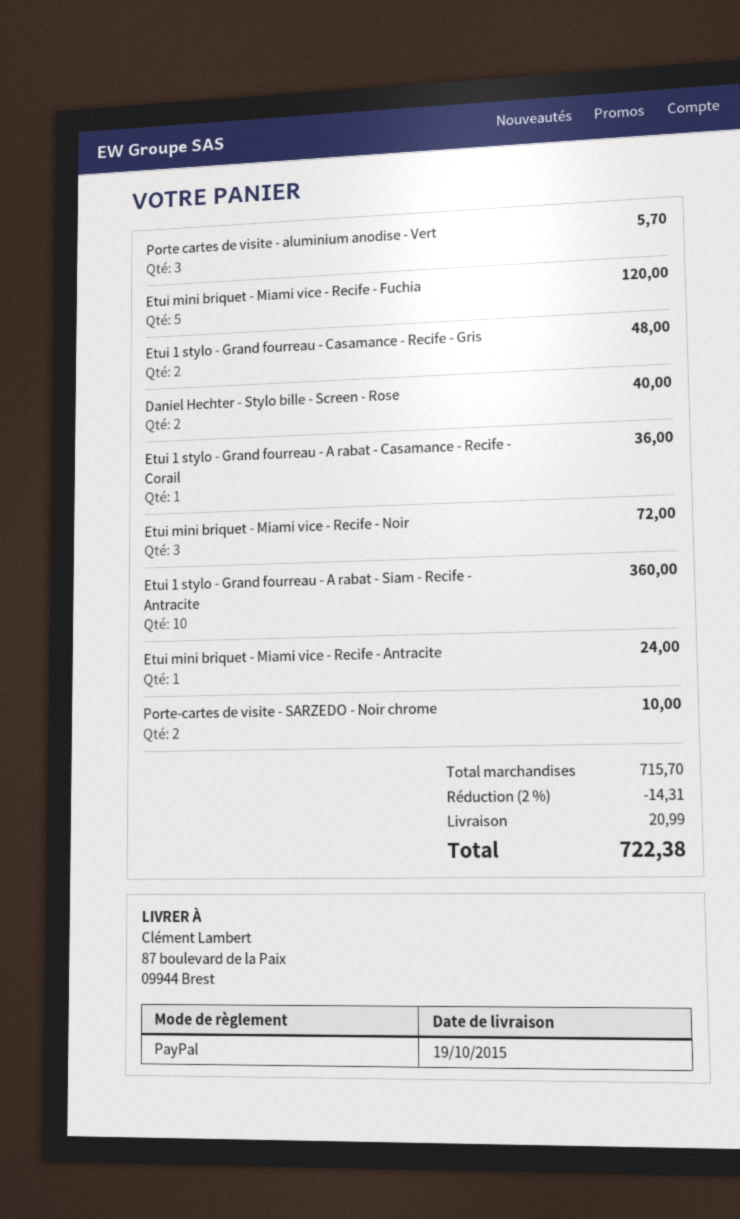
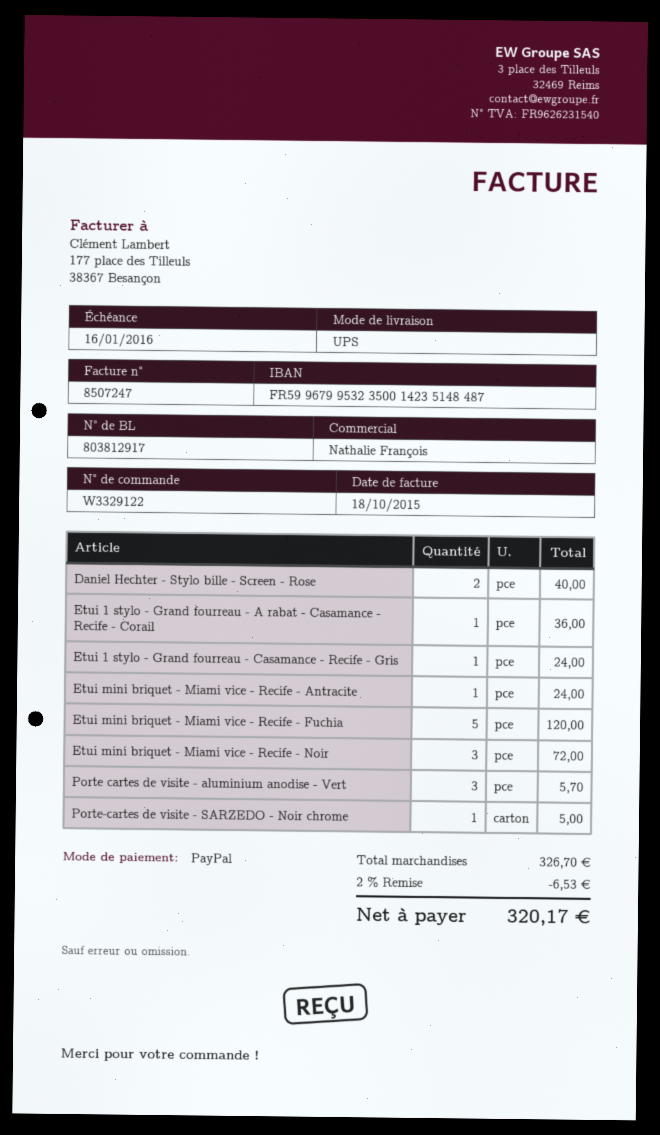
Etui 1 stylo - Grand fourreau - Casamance - Recife - Gris: 2 for 48.00 -> 1 for 24.00
Etui 1 stylo - Grand fourreau - A rabat - Siam - Recife - Antracite: 10 for 360.00 -> none
Porte-cartes de visite - SARZEDO - Noir chrome: 2 for 10.00 -> 1 for 5.00
subtotal: 715.70 -> 326.70
discount: 2% = 14.31 -> 2% = 6.53
shipping: 20.99 -> none
total: 722.38 -> 320.17

